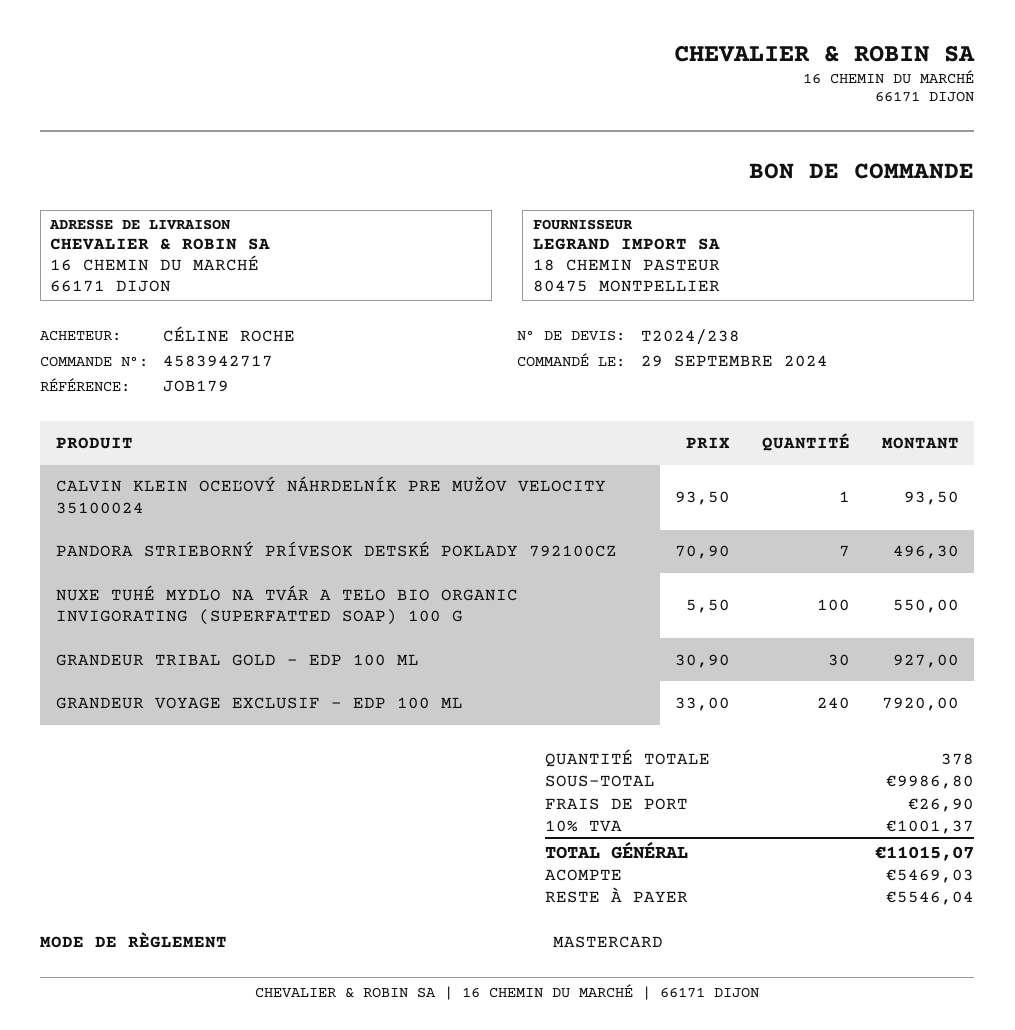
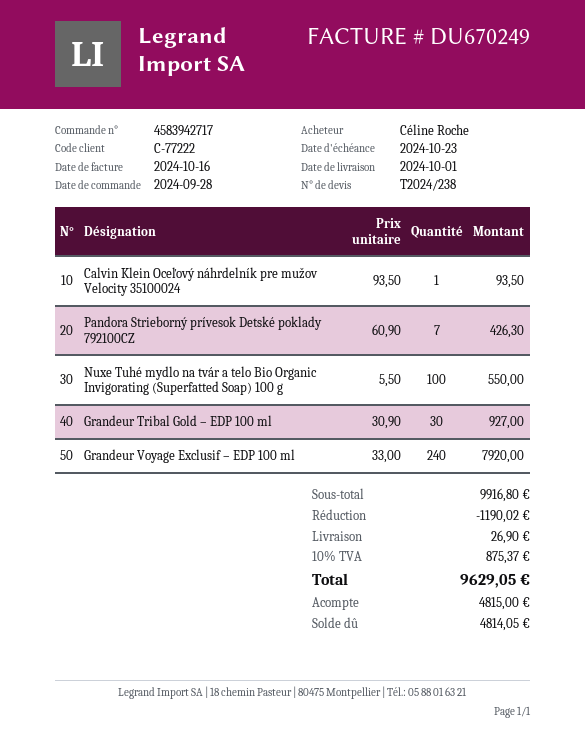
order date: 2024-09-29 -> 2024-09-28
PANDORA STRIEBORNÝ PRÍVESOK DETSKÉ POKLADY 792100CZ: 7 x 70.90 = 496.30 -> 7 x 60.90 = 426.30
subtotal: 9986.80 -> 9916.80
discount: none -> 1190.02
tax: 10% = 1001.37 -> 10% = 875.37
total: 11015.07 -> 9629.05
deposit: 5469.03 -> 4815.00
balance: 5546.04 -> 4814.05

